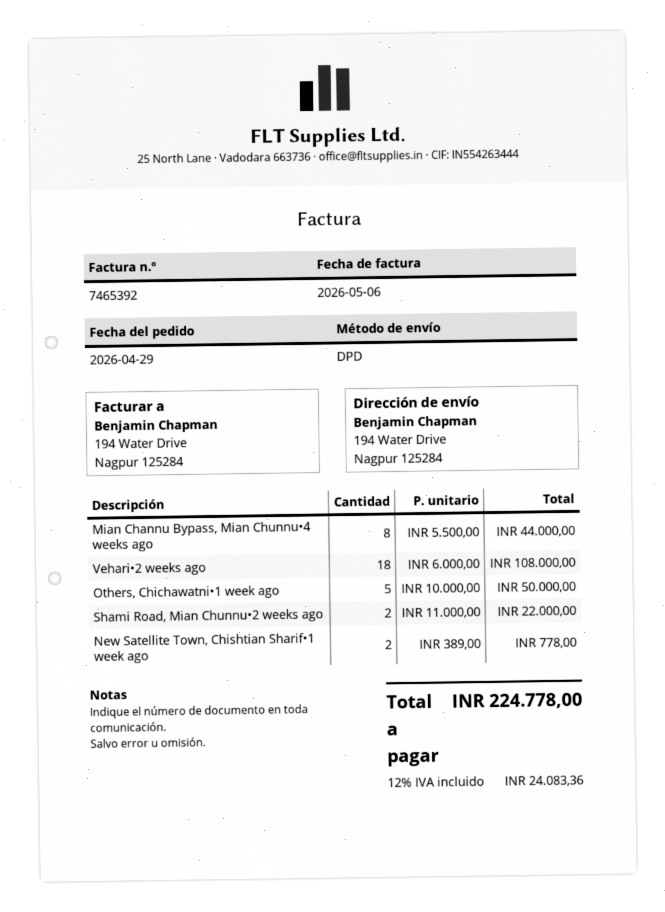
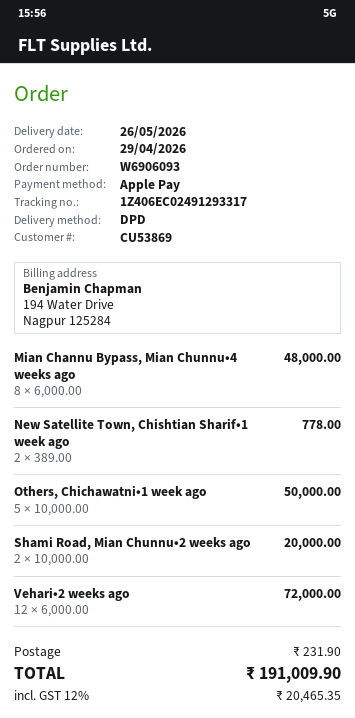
Mian Channu Bypass, Mian Chunnu•4 weeks ago: 8 x 5500.00 = 44000.00 -> 8 x 6000.00 = 48000.00
Vehari•2 weeks ago: 18 x 6000.00 = 108000.00 -> 12 x 6000.00 = 72000.00
Shami Road, Mian Chunnu•2 weeks ago: 2 x 11000.00 = 22000.00 -> 2 x 10000.00 = 20000.00
shipping: none -> 231.90
tax: 12% = 24083.36 -> 12% = 20465.35
total: 224778.00 -> 191009.90

